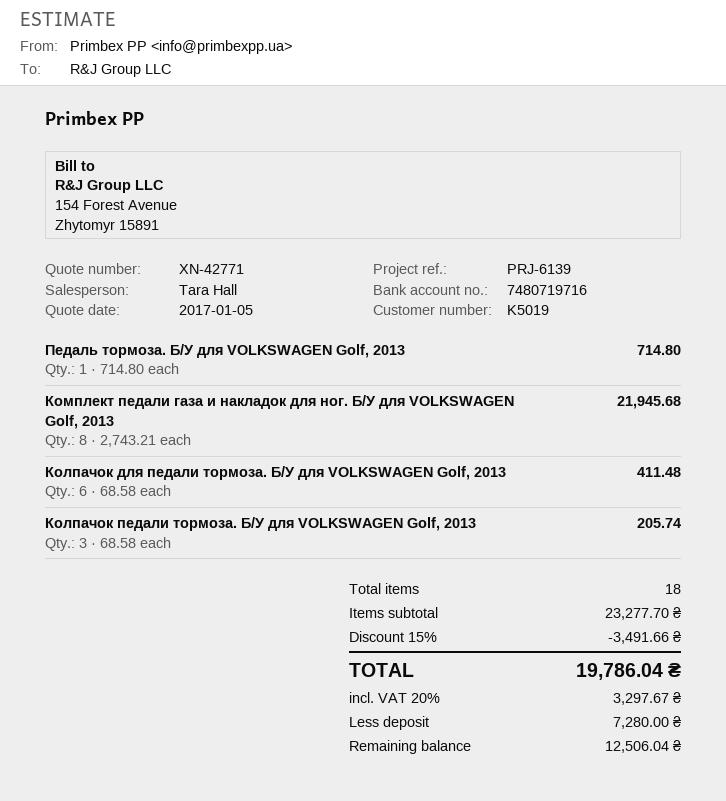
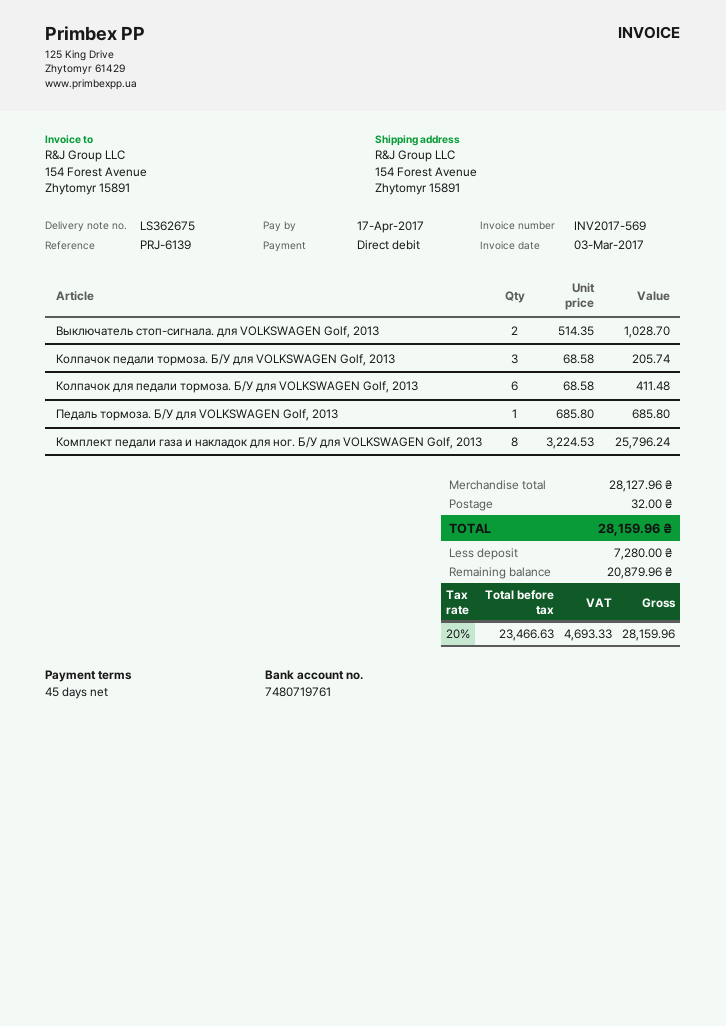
bank account: 7480719716 -> 7480719761
Педаль тормоза. Б/У для VOLKSWAGEN Golf, 2013: 1 x 714.80 = 714.80 -> 1 x 685.80 = 685.80
Комплект педали газа и накладок для ног. Б/У для VOLKSWAGEN Golf, 2013: 8 x 2743.21 = 21945.68 -> 8 x 3224.53 = 25796.24
Выключатель стоп-сигнала. для VOLKSWAGEN Golf, 2013: none -> 2 x 514.35 = 1028.70
subtotal: 23277.70 -> 28127.96
discount: 15% = 3491.66 -> none
shipping: none -> 32.00
tax: 20% = 3297.67 -> 20% = 4693.33
total: 19786.04 -> 28159.96
balance: 12506.04 -> 20879.96

